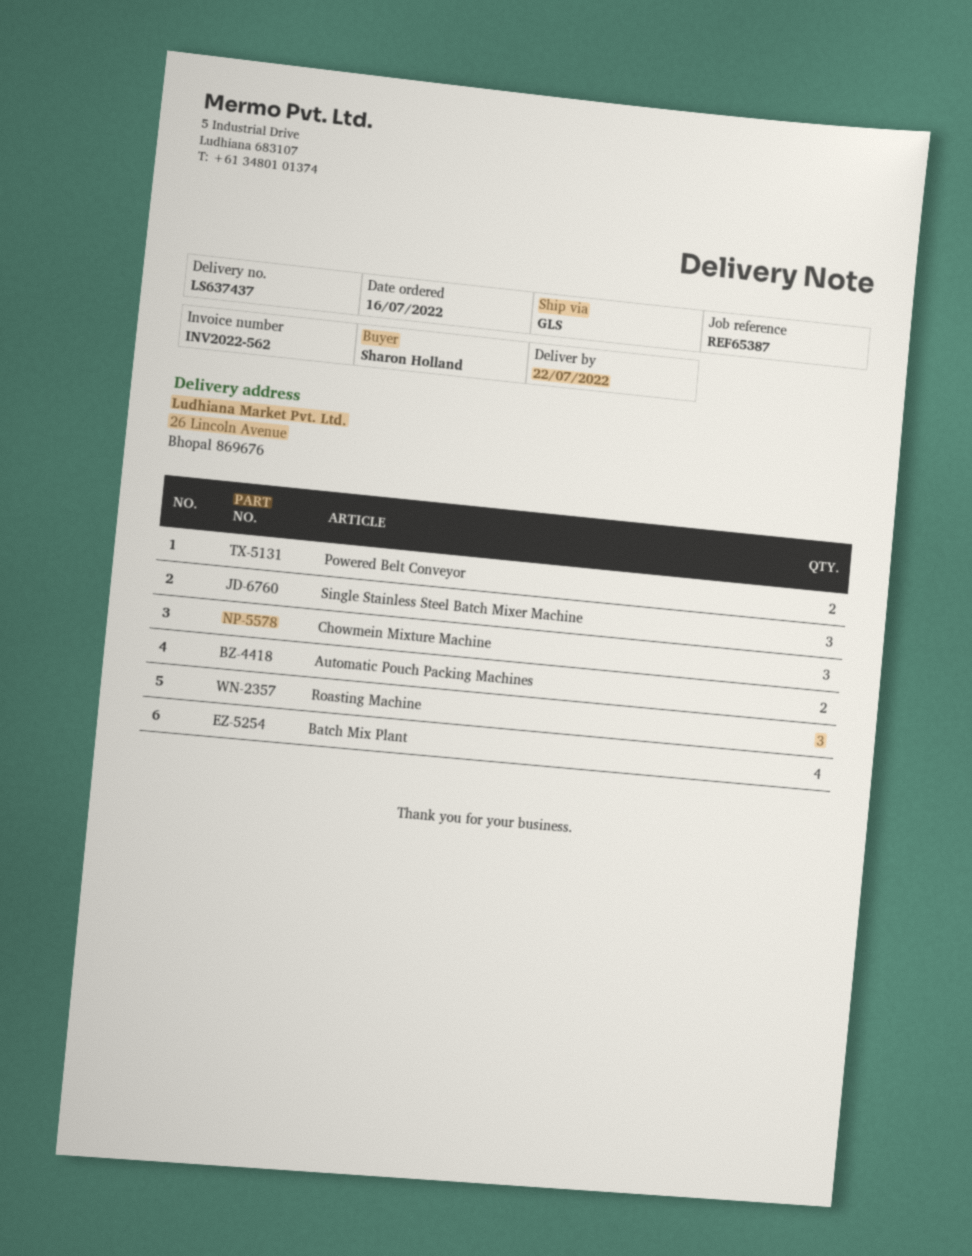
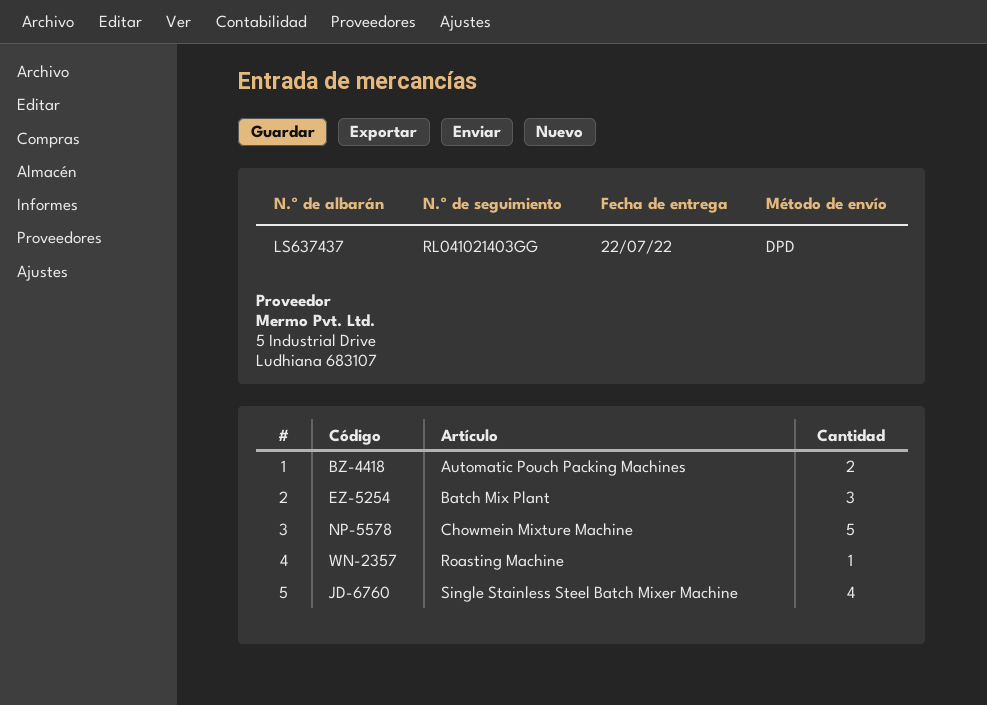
shipping method: GLS -> DPD
Powered Belt Conveyor: 2 -> none
Single Stainless Steel Batch Mixer Machine: 3 -> 4
Chowmein Mixture Machine: 3 -> 5
Roasting Machine: 3 -> 1
Batch Mix Plant: 4 -> 3

